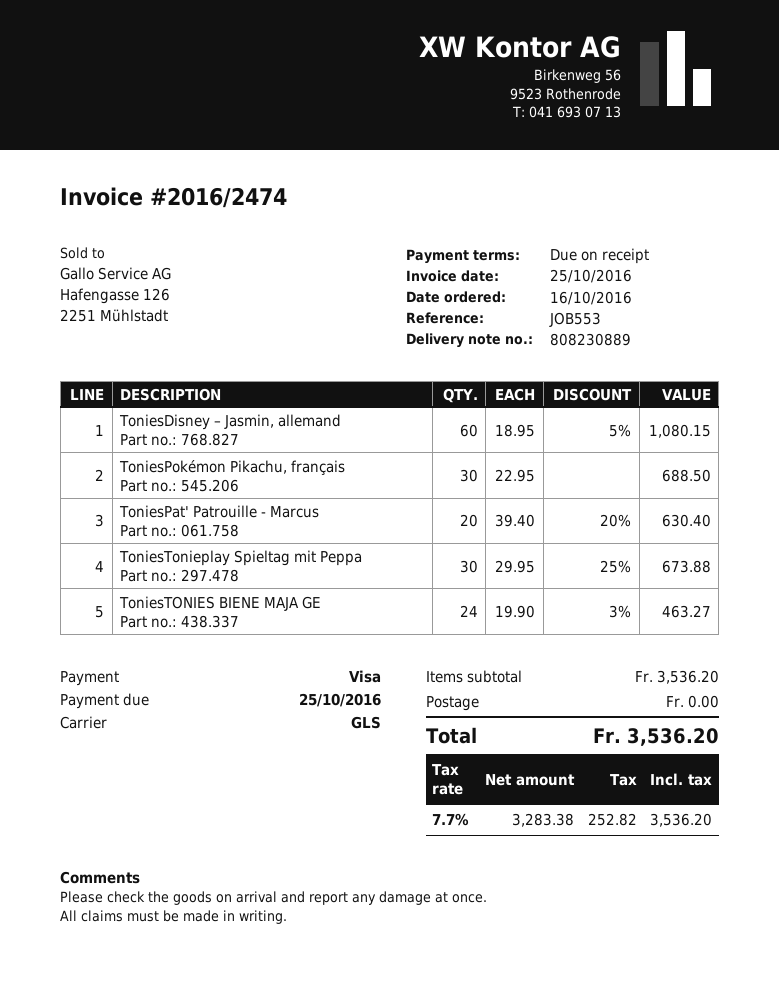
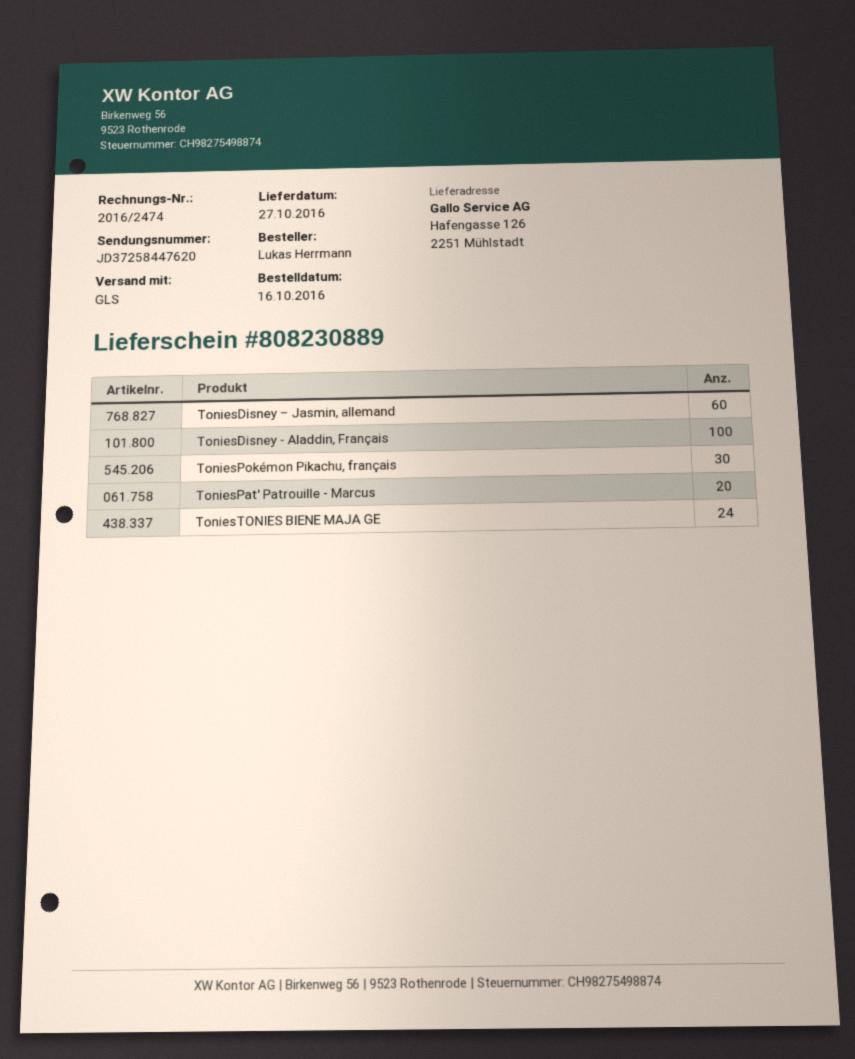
ToniesTonieplay Spieltag mit Peppa: 30 -> none
ToniesDisney - Aladdin, Français: none -> 100

